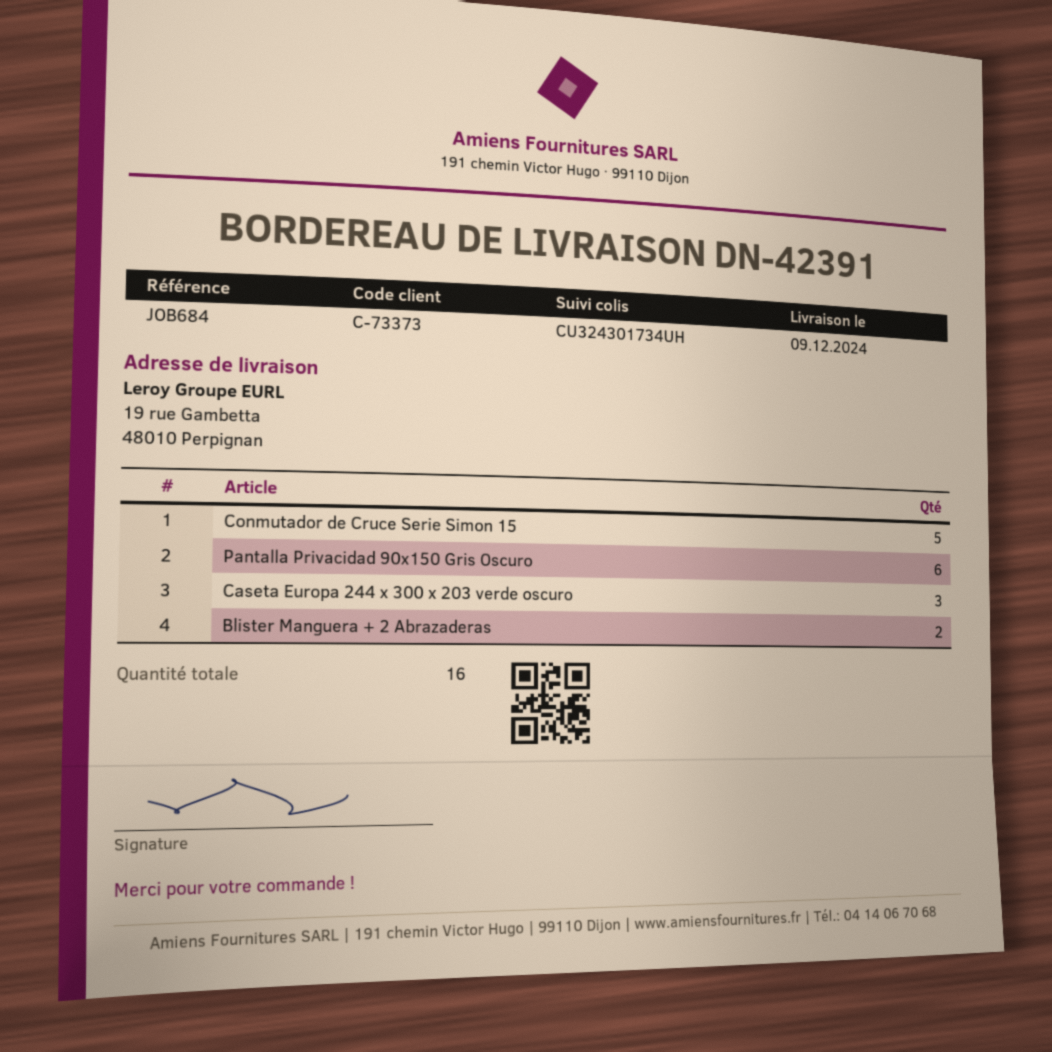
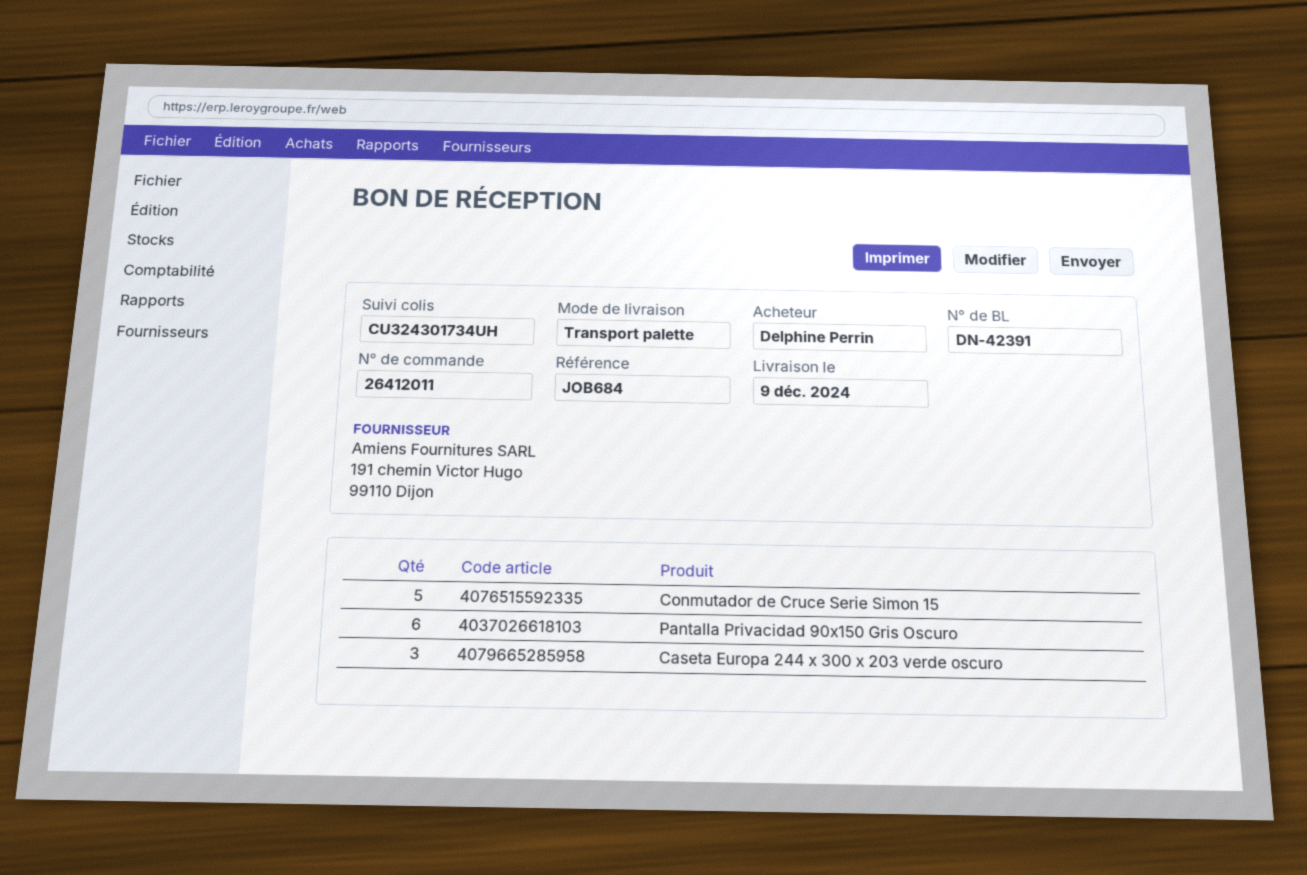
Blister Manguera + 2 Abrazaderas: 2 -> none

